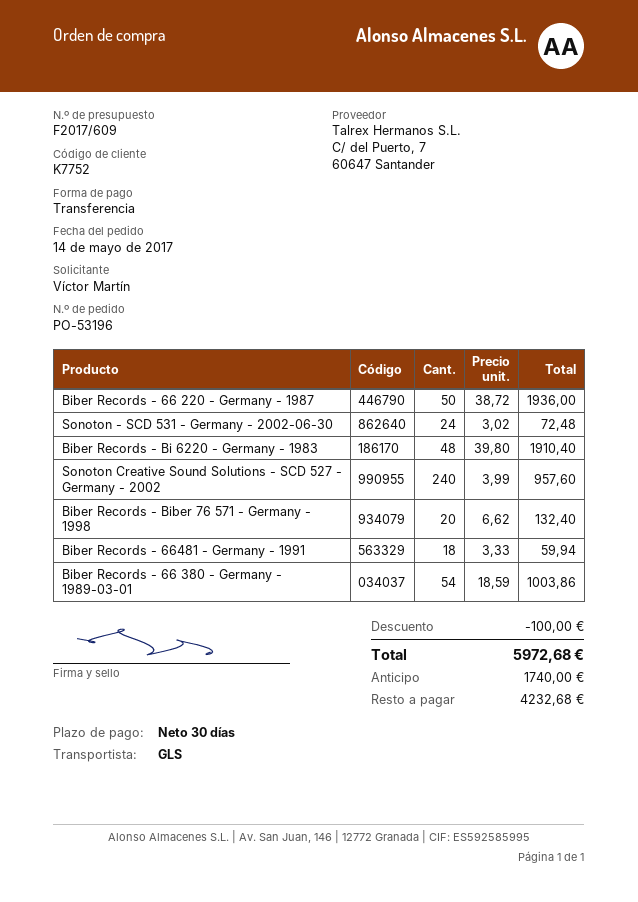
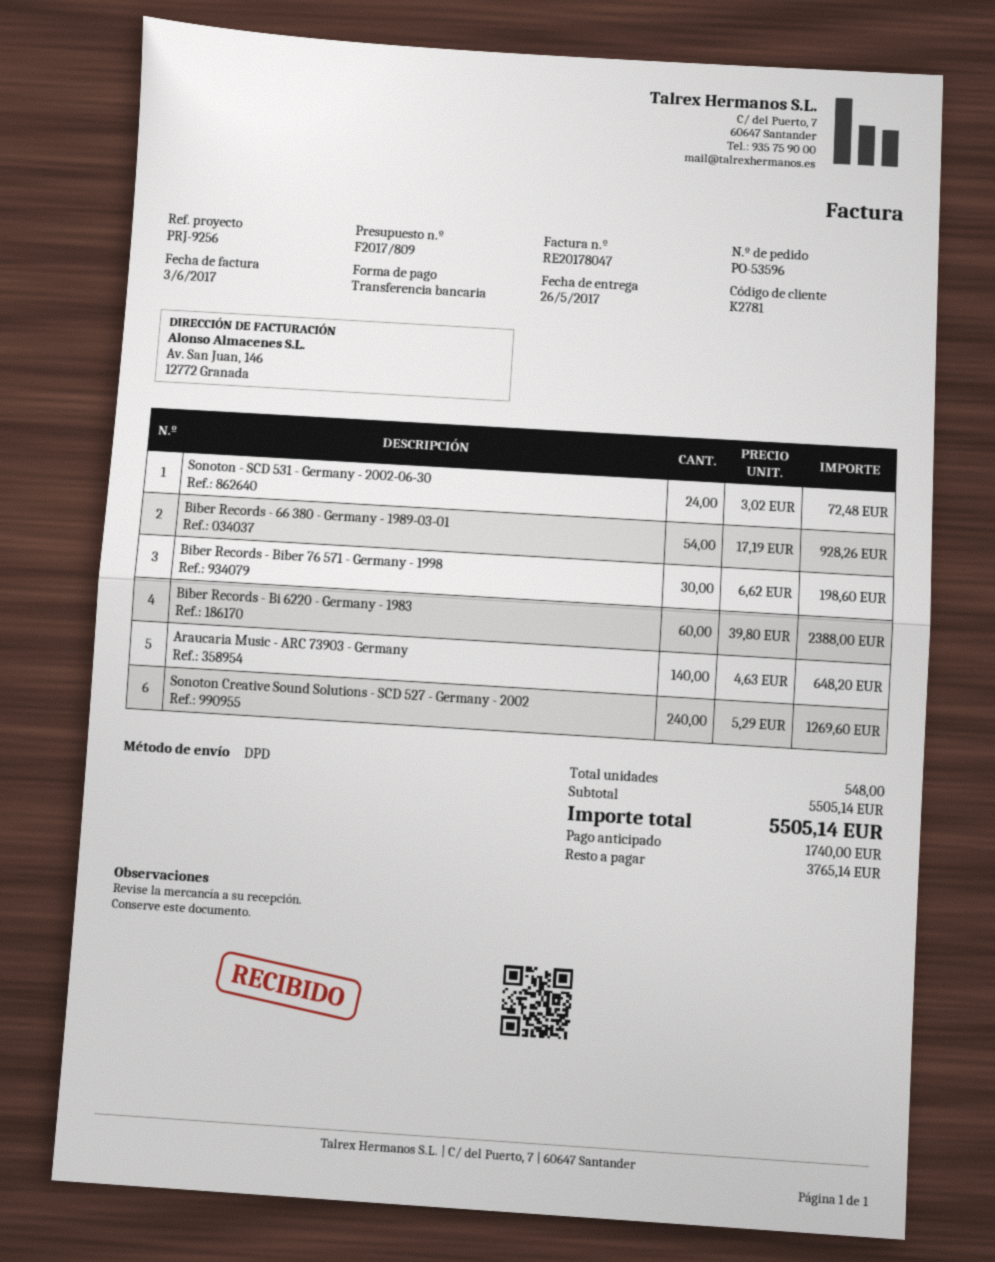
quote number: F2017/609 -> F2017/809
order number: PO-53196 -> PO-53596
customer number: K7752 -> K2781
shipping method: GLS -> DPD
Biber Records - 66 220 - Germany - 1987: 50 x 38.72 = 1936.00 -> none
Biber Records - Bi 6220 - Germany - 1983: 48 x 39.80 = 1910.40 -> 60 x 39.80 = 2388.00
Sonoton Creative Sound Solutions - SCD 527 - Germany - 2002: 240 x 3.99 = 957.60 -> 240 x 5.29 = 1269.60
Biber Records - Biber 76 571 - Germany - 1998: 20 x 6.62 = 132.40 -> 30 x 6.62 = 198.60
Biber Records - 66481 - Germany - 1991: 18 x 3.33 = 59.94 -> none
Biber Records - 66 380 - Germany - 1989-03-01: 54 x 18.59 = 1003.86 -> 54 x 17.19 = 928.26
Araucaria Music - ARC 73903 - Germany: none -> 140 x 4.63 = 648.20
discount: 100.00 -> none
total: 5972.68 -> 5505.14
balance: 4232.68 -> 3765.14

